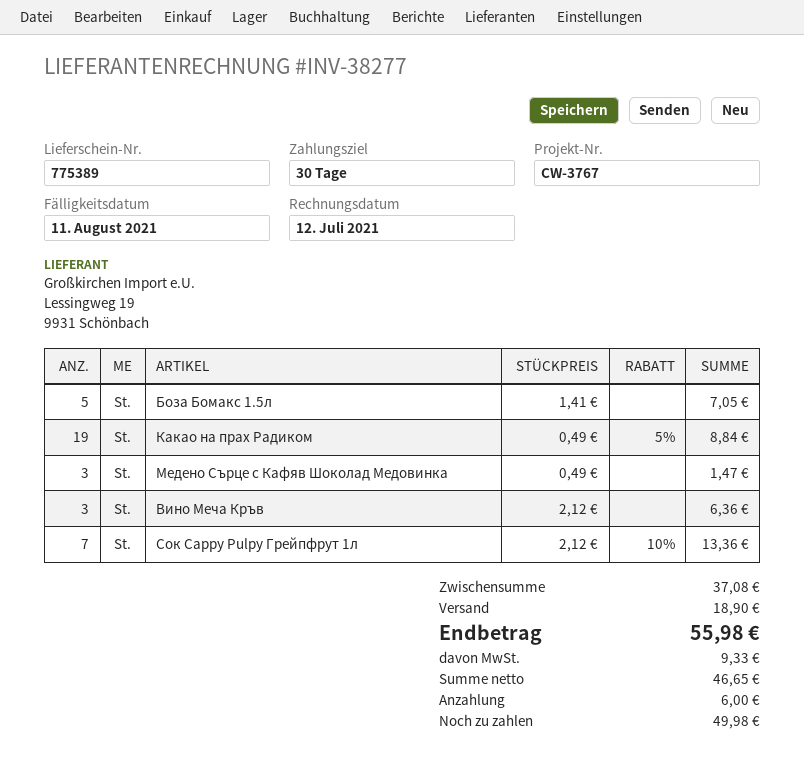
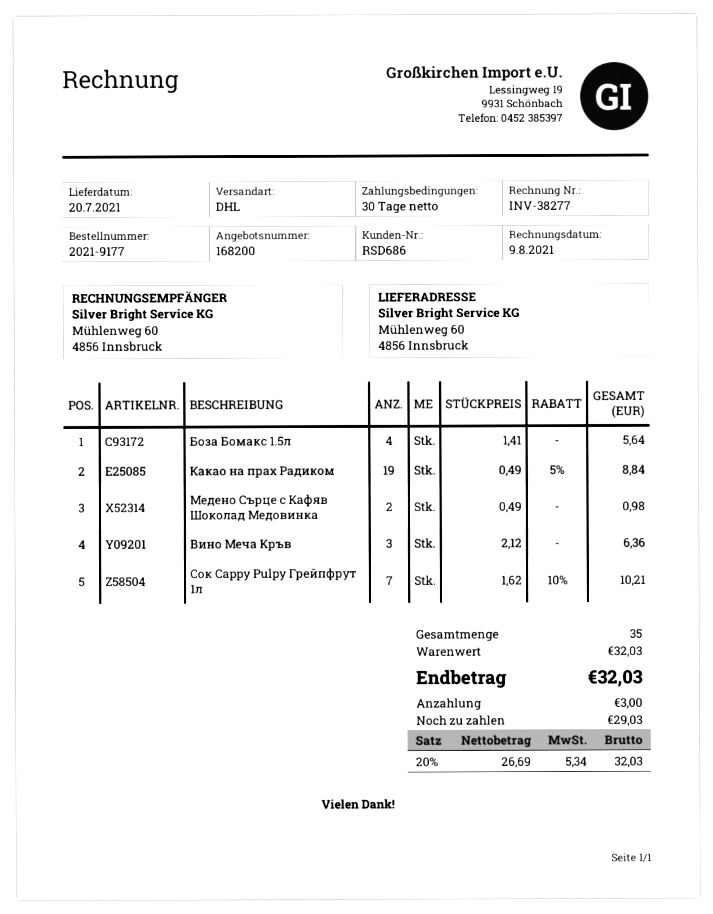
invoice date: 2021-07-12 -> 2021-08-09
Боза Бомакс 1.5л: 5 x 1.41 = 7.05 -> 4 x 1.41 = 5.64
Медено Сърце с Кафяв Шоколад Медовинка: 3 x 0.49 = 1.47 -> 2 x 0.49 = 0.98
Сок Cappy Pulpy Грейпфрут 1л: 7 x 2.12 - 10% = 13.36 -> 7 x 1.62 - 10% = 10.21
subtotal: 37.08 -> 32.03
shipping: 18.90 -> none
net: 46.65 -> 26.69
tax: 9.33 -> 5.34
total: 55.98 -> 32.03
deposit: 6.00 -> 3.00
balance: 49.98 -> 29.03

